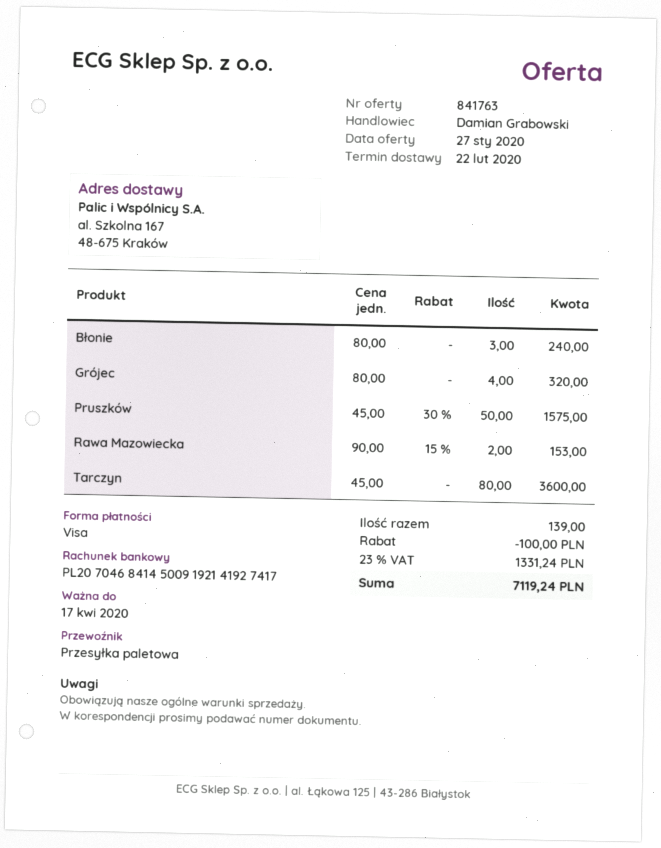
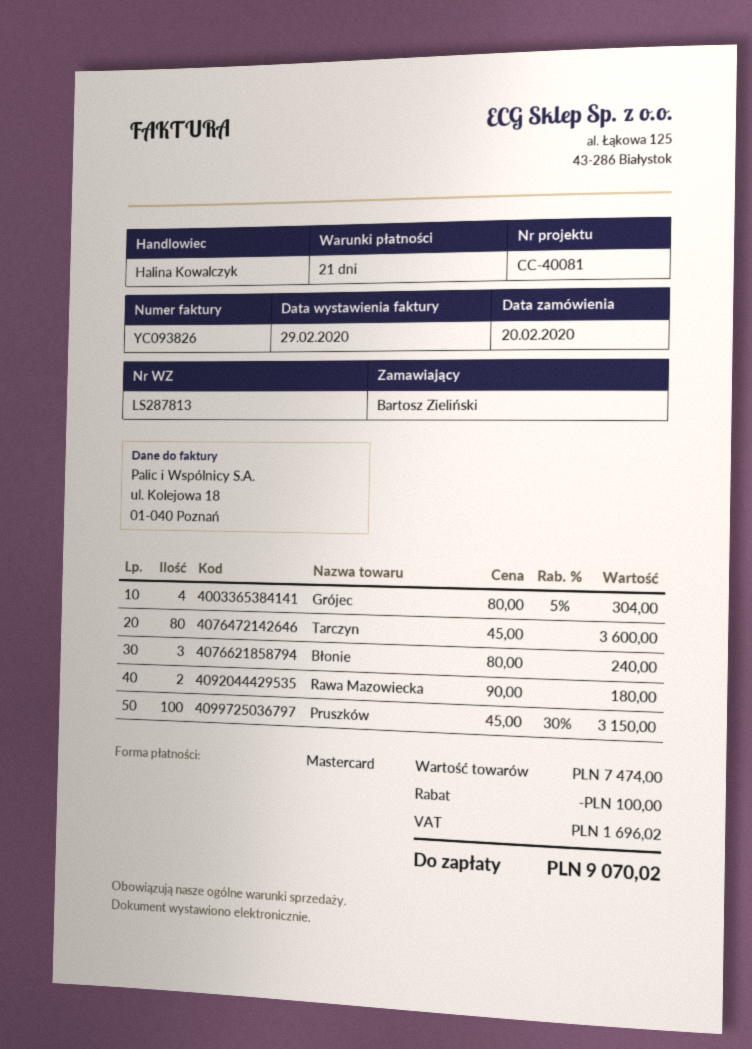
sales rep: Damian Grabowski -> Halina Kowalczyk
payment method: Visa -> Mastercard
Grójec: 4 x 80.00 = 320.00 -> 4 x 80.00 - 5% = 304.00
Pruszków: 50 x 45.00 - 30% = 1575.00 -> 100 x 45.00 - 30% = 3150.00
Rawa Mazowiecka: 2 x 90.00 - 15% = 153.00 -> 2 x 90.00 = 180.00
tax: 1331.24 -> 1696.02
total: 7119.24 -> 9070.02

